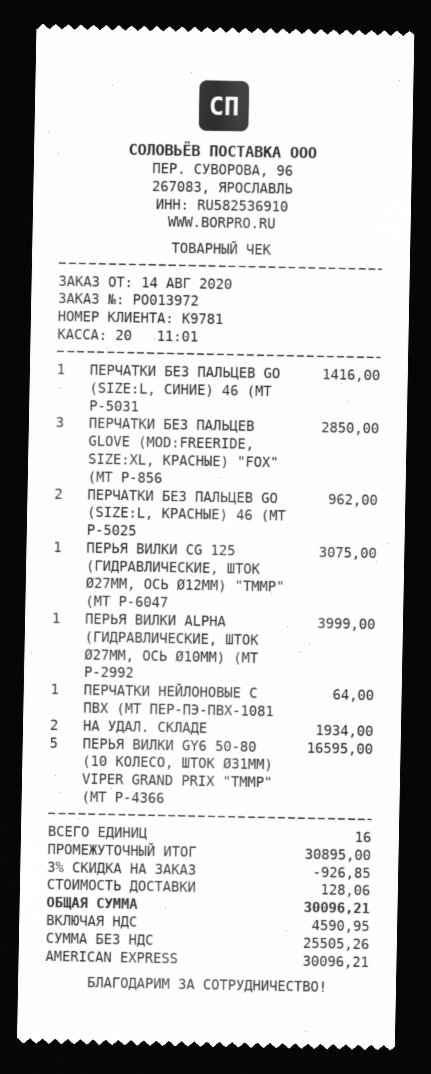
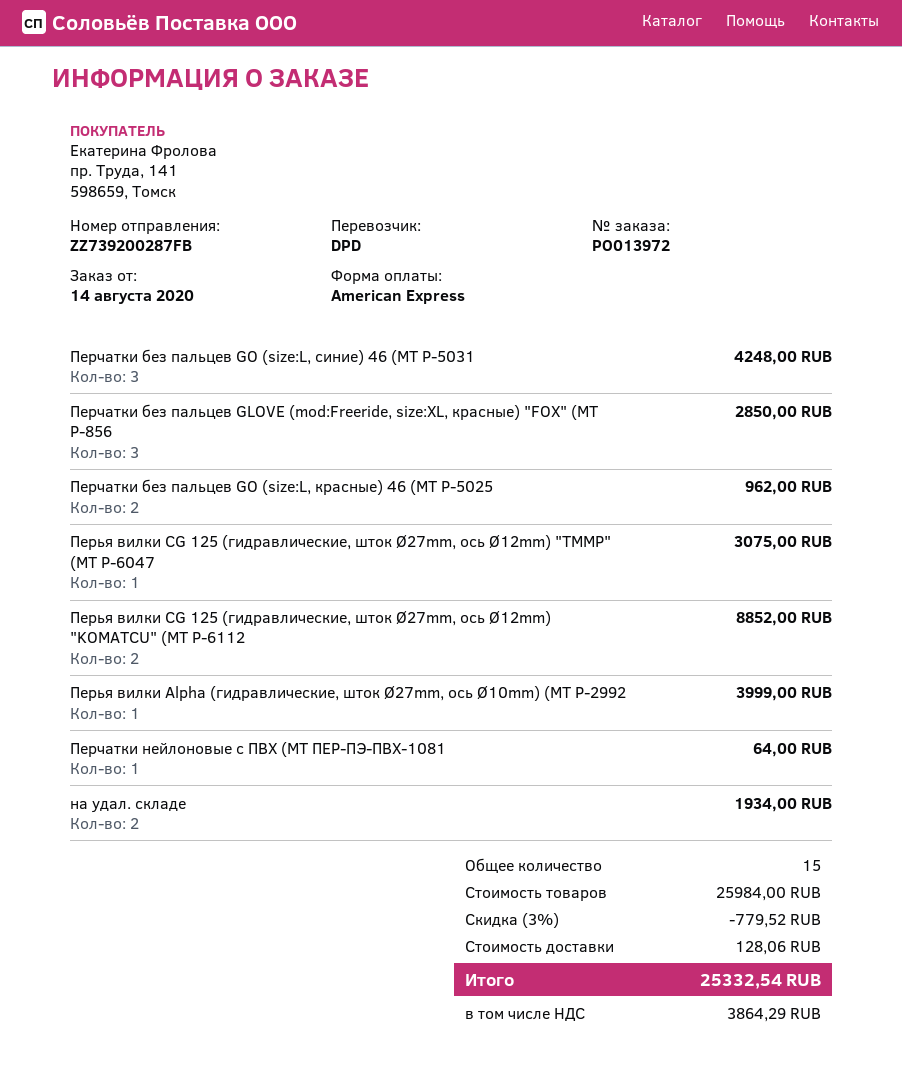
ПЕРЧАТКИ БЕЗ ПАЛЬЦЕВ GO (SIZE:L, СИНИЕ) 46 (MT P-5031: 1 for 1416.00 -> 3 for 4248.00
ПЕРЬЯ ВИЛКИ GY6 50-80 (10 КОЛЕСО, ШТОК Ø31MM) VIPER GRAND PRIX "TMMP" (MT P-4366: 5 for 16595.00 -> none
Перья вилки CG 125 (гидравлические, шток Ø27mm, ось Ø12mm) "KOMATCU" (MT P-6112: none -> 2 for 8852.00
total quantity: 16 -> 15
subtotal: 30895.00 -> 25984.00
discount: 3% = 926.85 -> 3% = 779.52
tax: 4590.95 -> 3864.29
total: 30096.21 -> 25332.54

